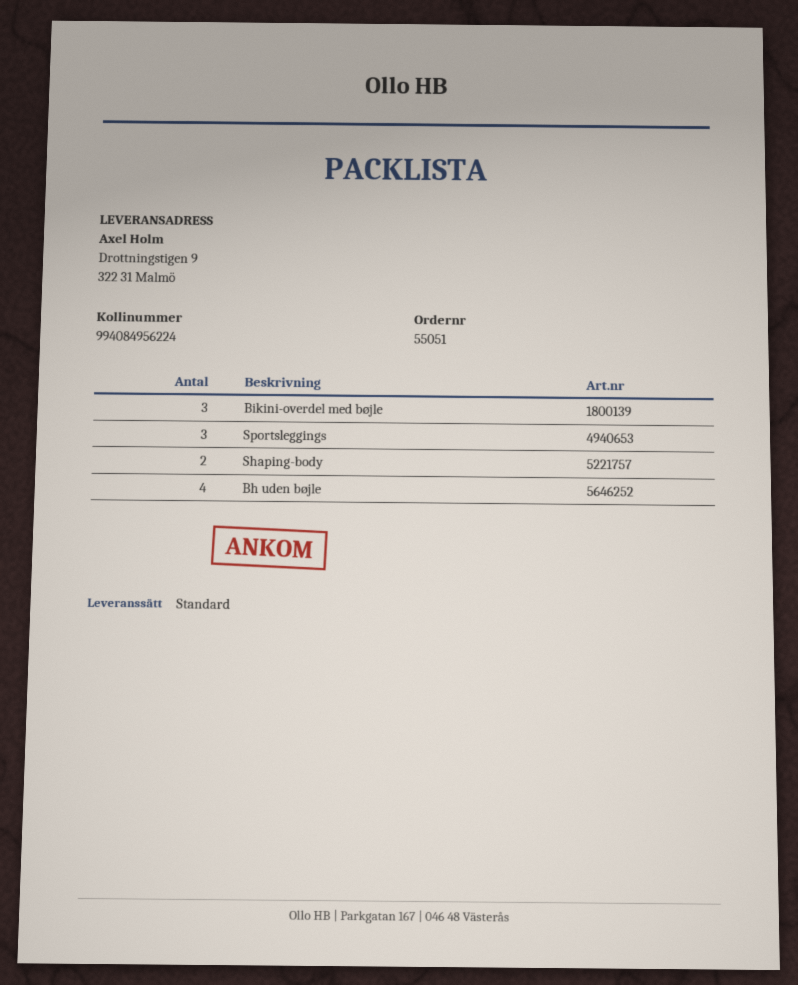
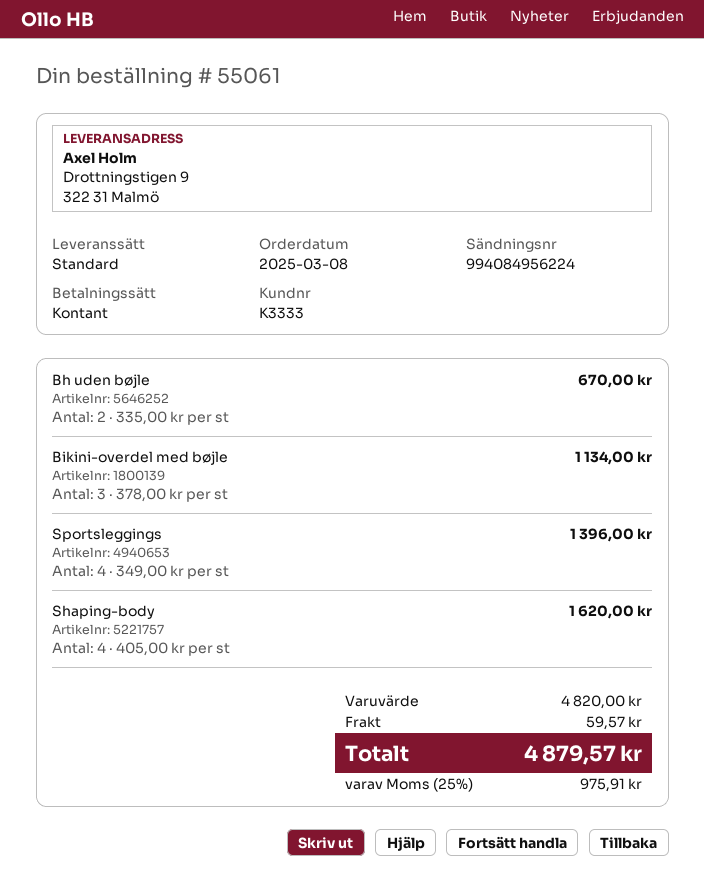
order number: 55051 -> 55061
Sportsleggings: 3 -> 4
Shaping-body: 2 -> 4
Bh uden bøjle: 4 -> 2

